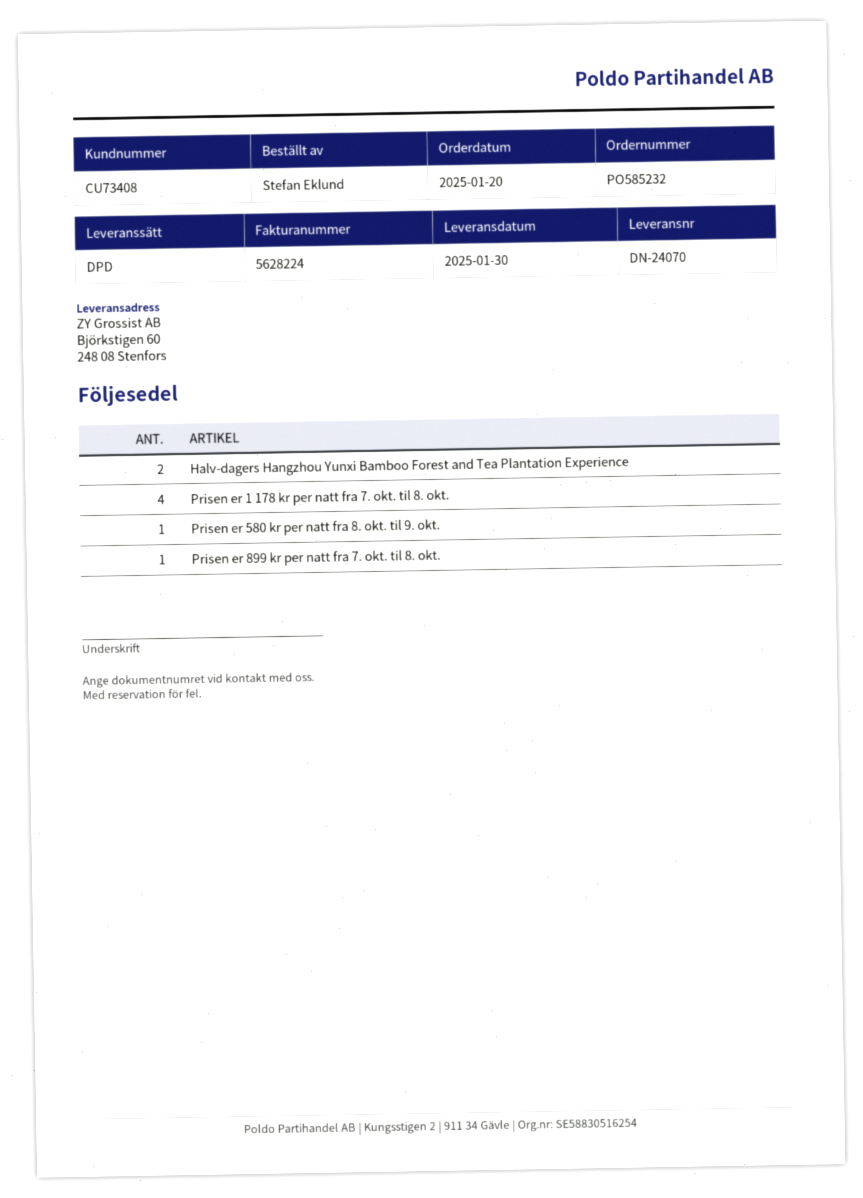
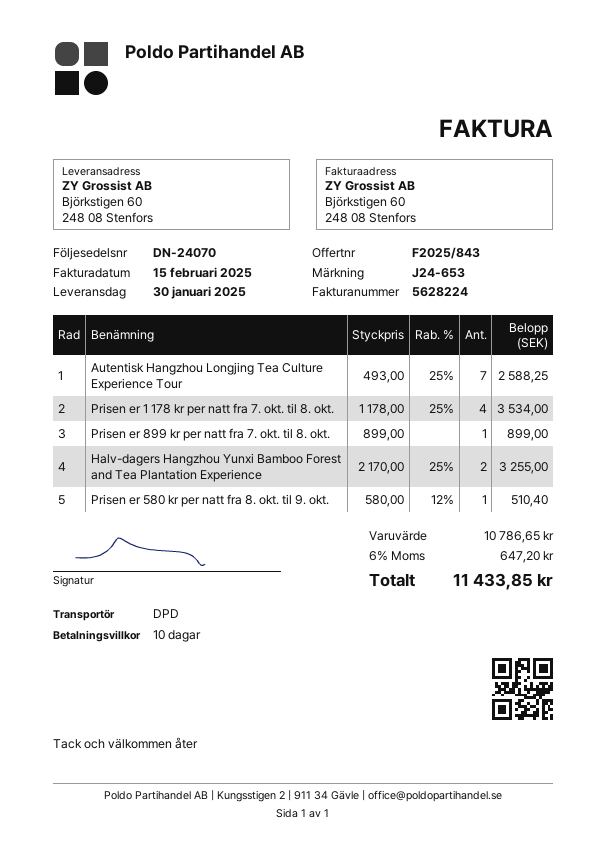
Autentisk Hangzhou Longjing Tea Culture Experience Tour: none -> 7

